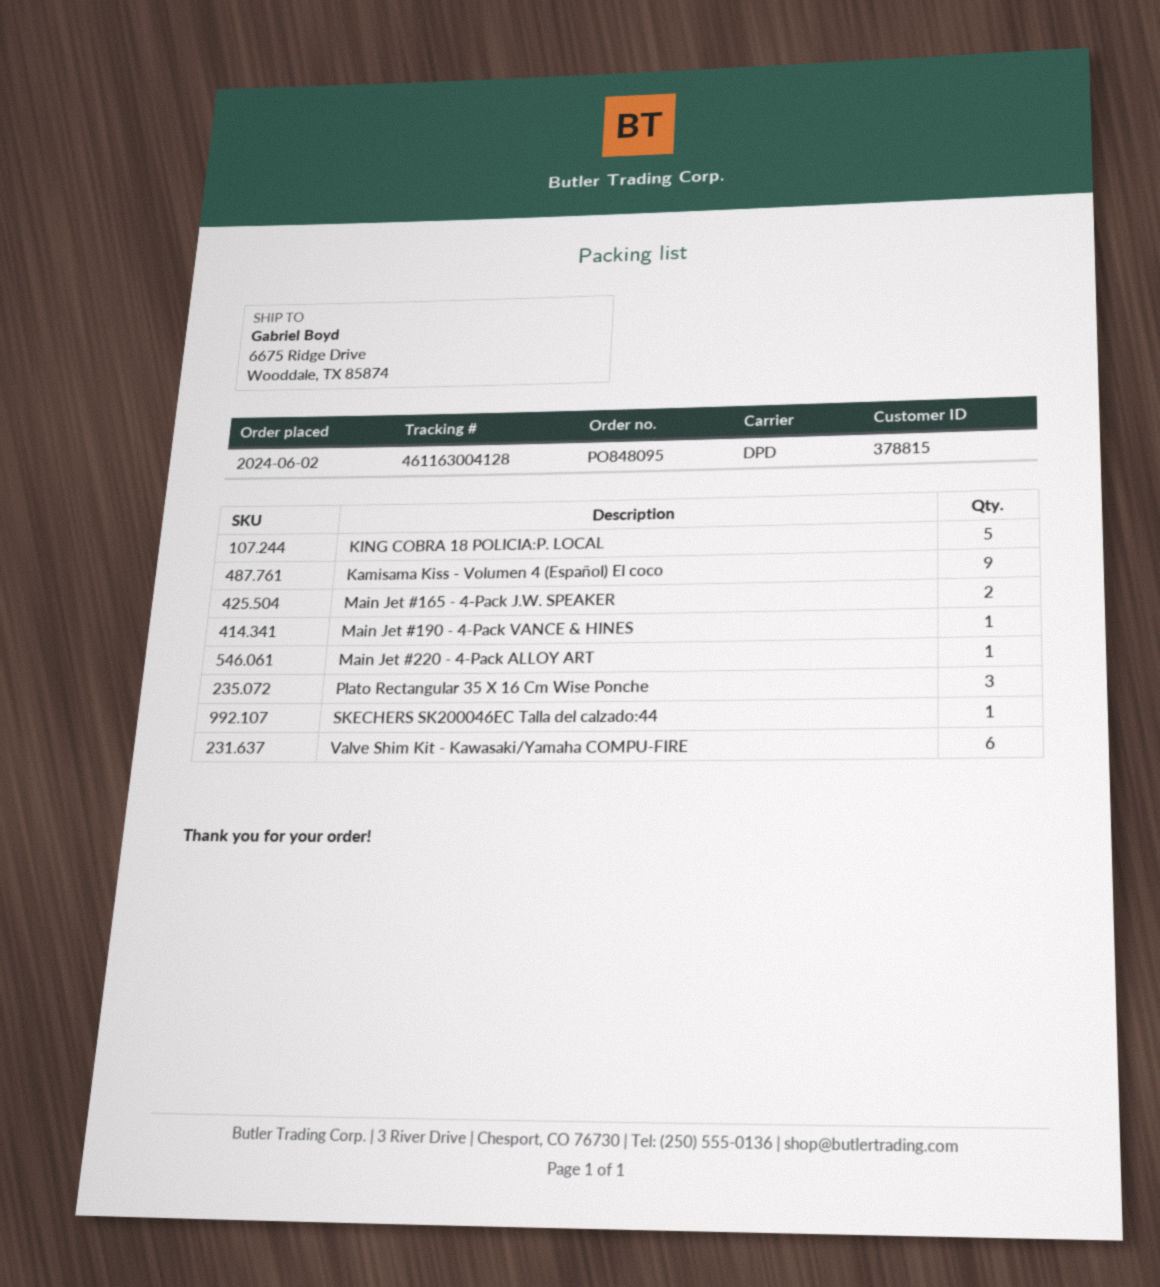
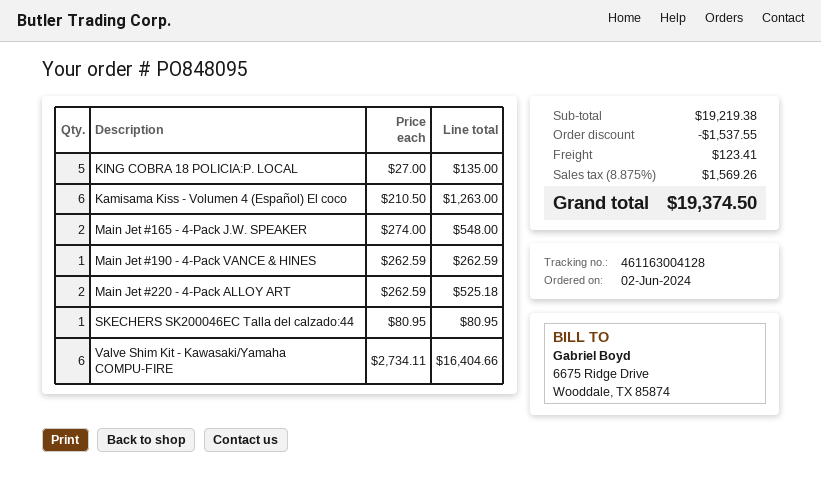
Kamisama Kiss - Volumen 4 (Español) El coco: 9 -> 6
Main Jet #220 - 4-Pack ALLOY ART: 1 -> 2
Plato Rectangular 35 X 16 Cm Wise Ponche: 3 -> none

